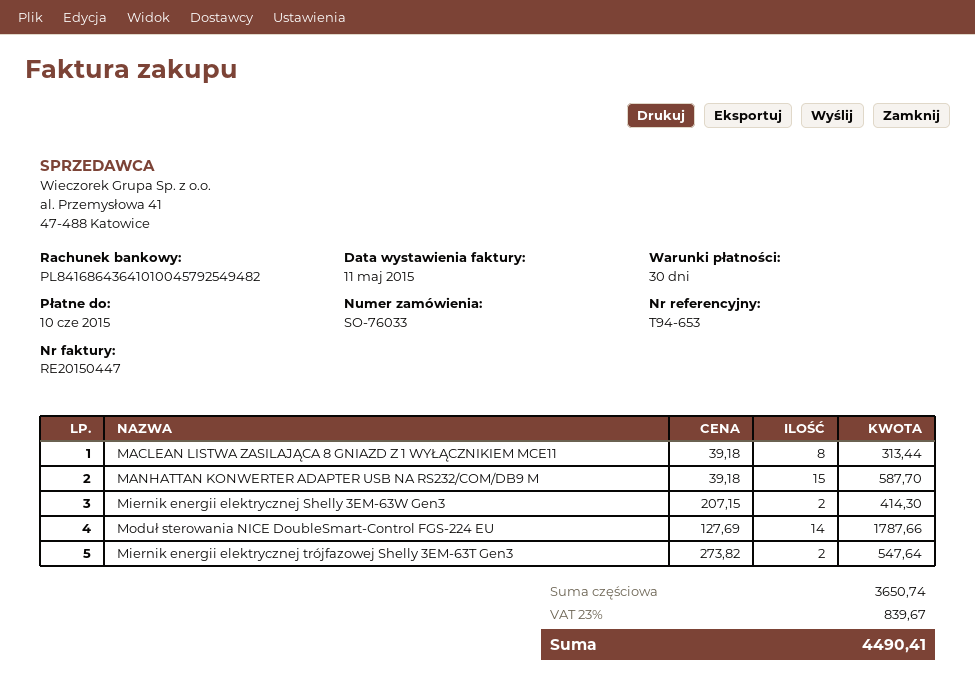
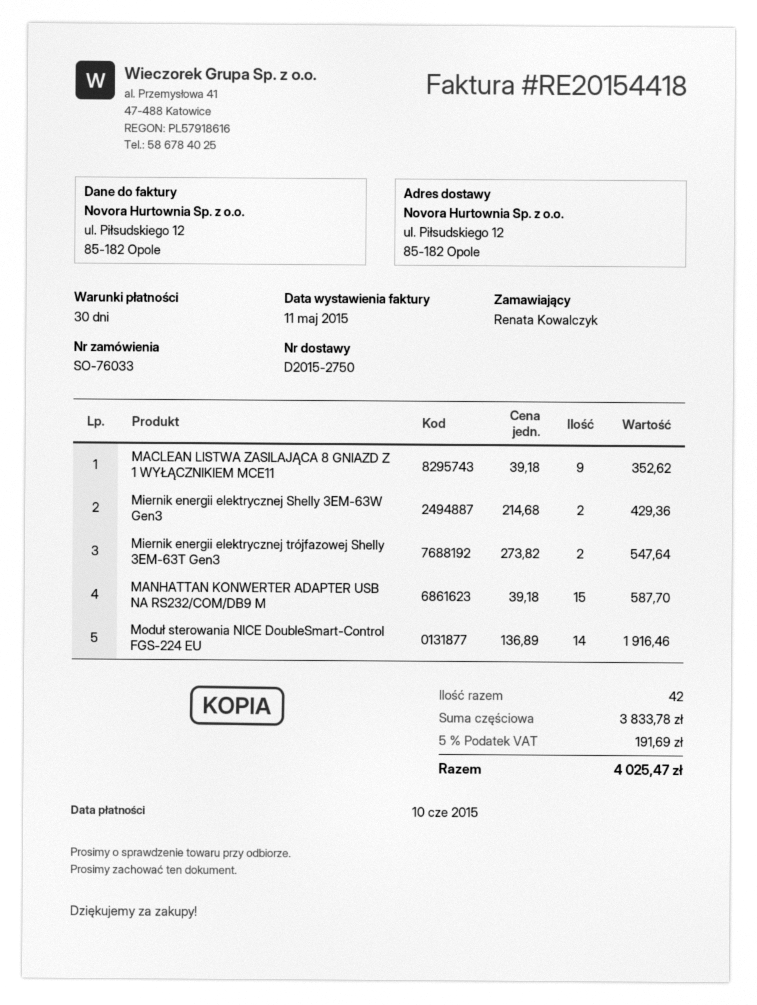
invoice number: RE20150447 -> RE20154418
MACLEAN LISTWA ZASILAJĄCA 8 GNIAZD Z 1 WYŁĄCZNIKIEM MCE11: 8 x 39.18 = 313.44 -> 9 x 39.18 = 352.62
Miernik energii elektrycznej Shelly 3EM-63W Gen3: 2 x 207.15 = 414.30 -> 2 x 214.68 = 429.36
Moduł sterowania NICE DoubleSmart-Control FGS-224 EU: 14 x 127.69 = 1787.66 -> 14 x 136.89 = 1916.46
subtotal: 3650.74 -> 3833.78
tax: 23% = 839.67 -> 5% = 191.69
total: 4490.41 -> 4025.47

